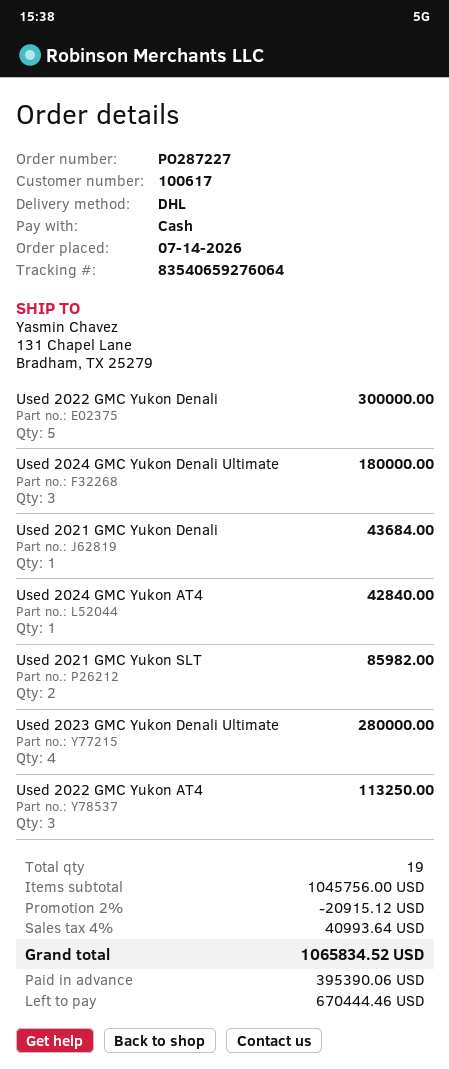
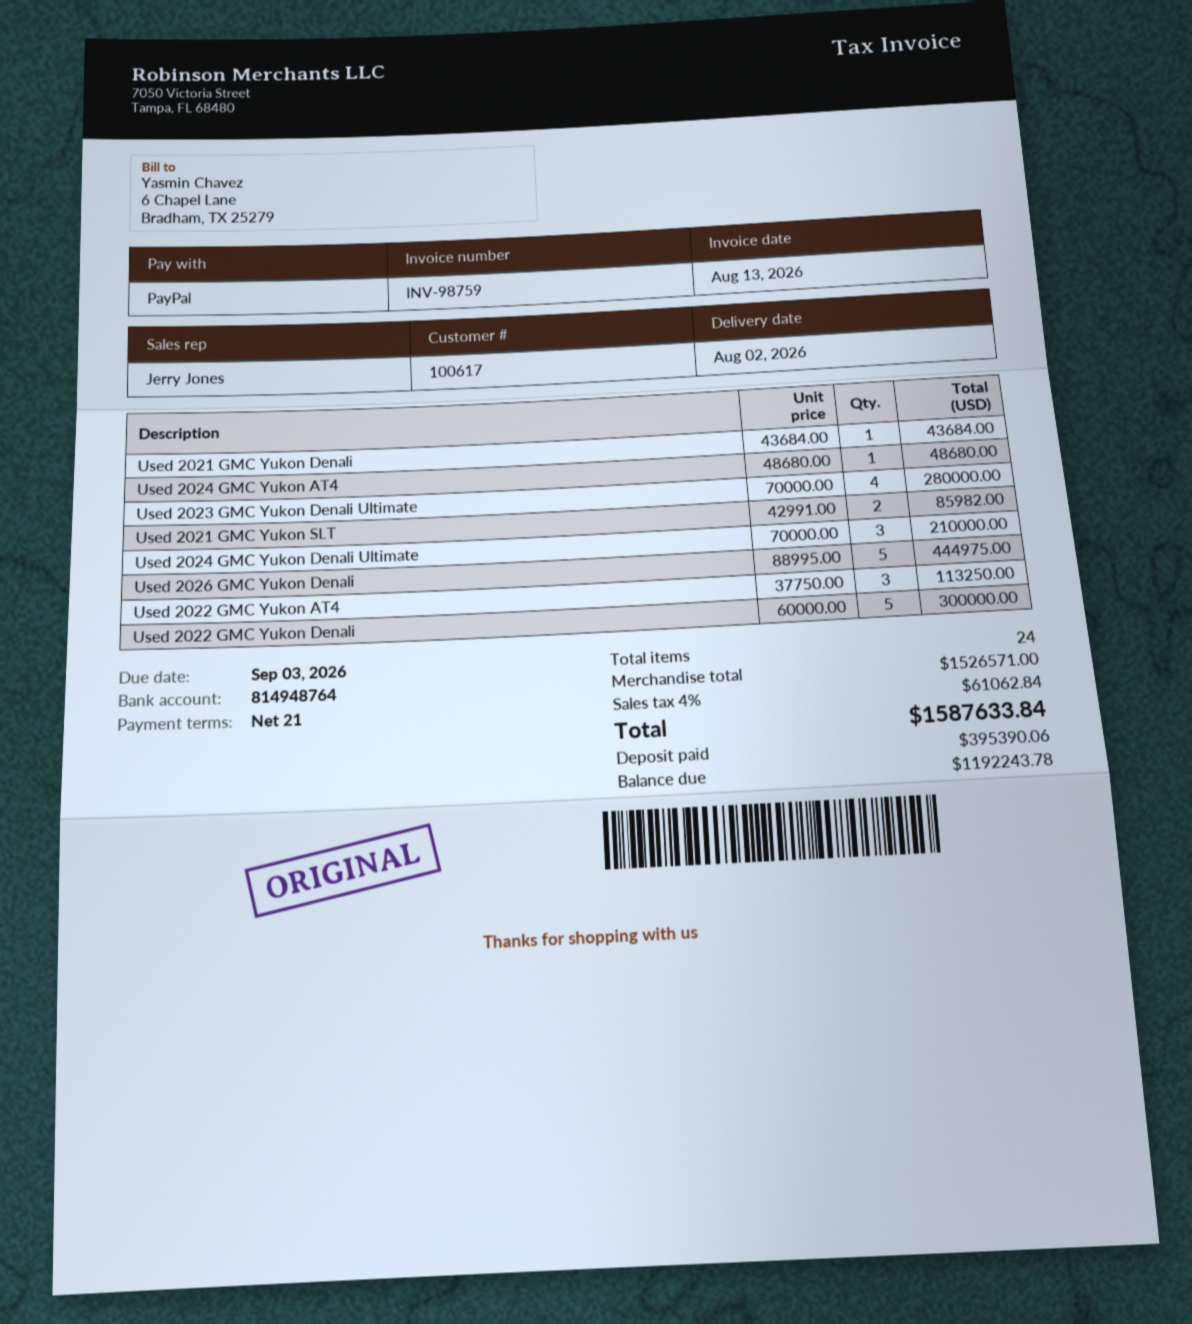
payment method: cash -> PayPal
Used 2024 GMC Yukon Denali Ultimate: 3 for 180000.00 -> 3 for 210000.00
Used 2024 GMC Yukon AT4: 1 for 42840.00 -> 1 for 48680.00
Used 2026 GMC Yukon Denali: none -> 5 for 444975.00
total quantity: 19 -> 24
subtotal: 1045756.00 -> 1526571.00
discount: 2% = 20915.12 -> none
tax: 4% = 40993.64 -> 4% = 61062.84
total: 1065834.52 -> 1587633.84
balance: 670444.46 -> 1192243.78

